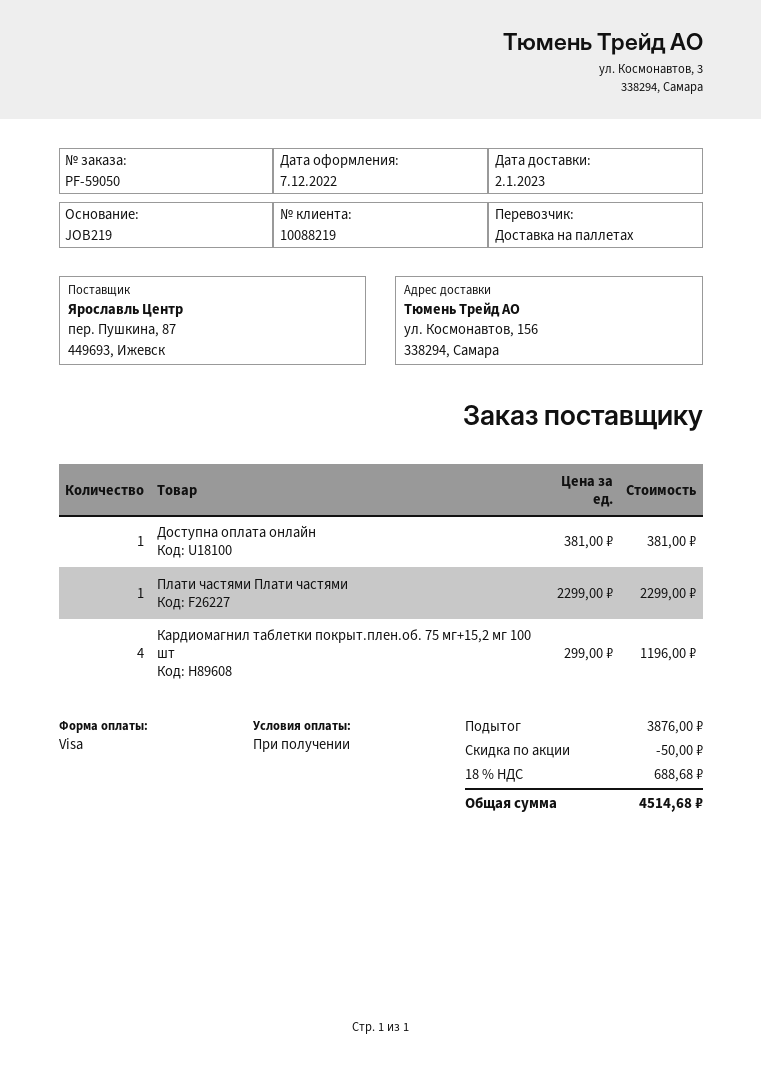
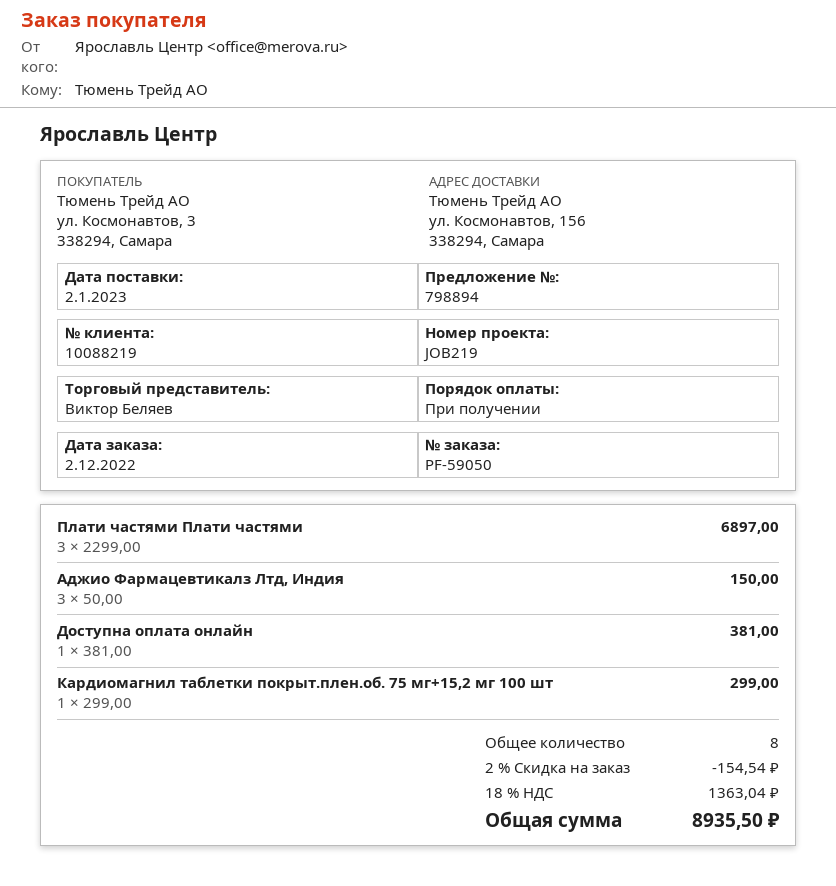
order date: 2022-12-07 -> 2022-12-02
Плати частями Плати частями: 1 x 2299.00 = 2299.00 -> 3 x 2299.00 = 6897.00
Кардиомагнил таблетки покрыт.плен.об. 75 мг+15,2 мг 100 шт: 4 x 299.00 = 1196.00 -> 1 x 299.00 = 299.00
Аджио Фармацевтикалз Лтд, Индия: none -> 3 x 50.00 = 150.00
discount: 50.00 -> 154.54
tax: 18% = 688.68 -> 18% = 1363.04
total: 4514.68 -> 8935.50

